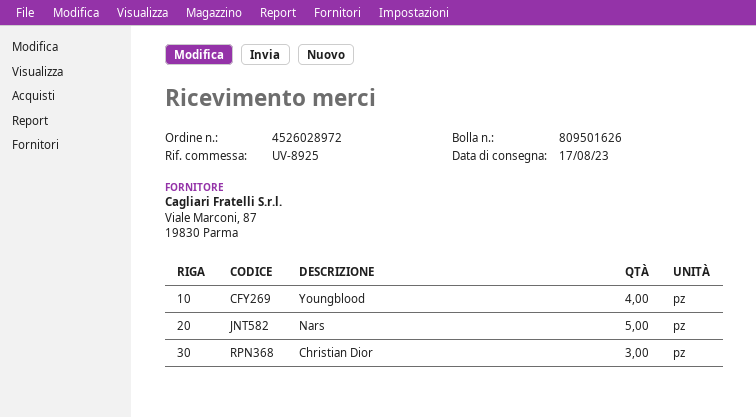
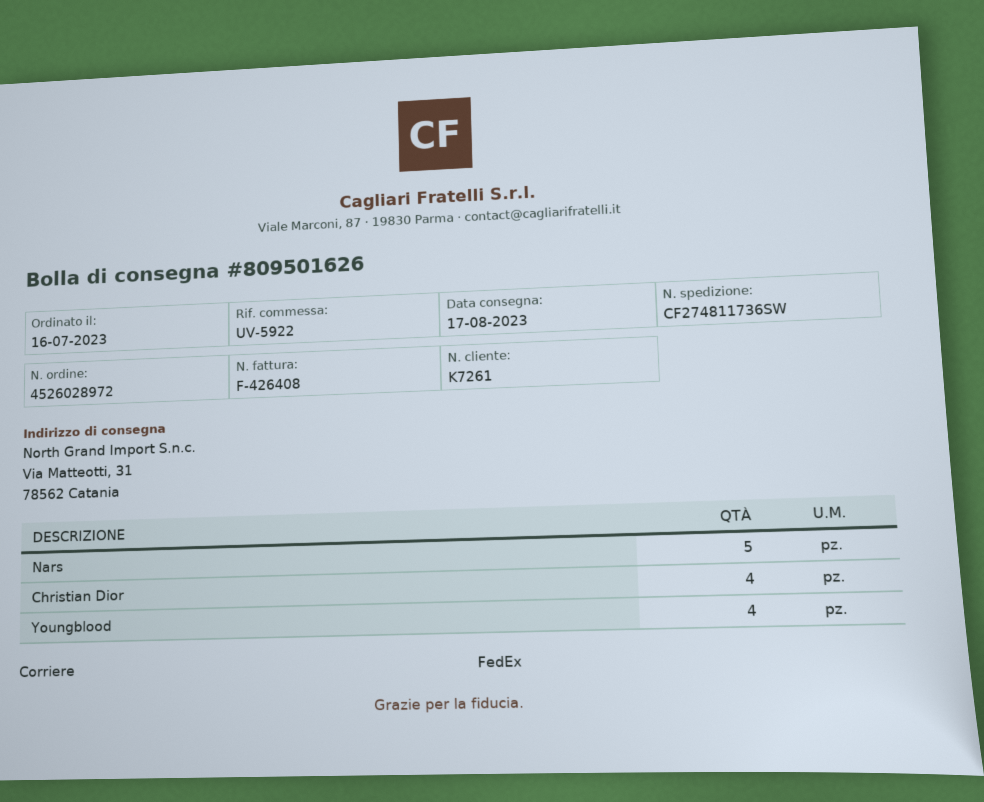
reference: UV-8925 -> UV-5922
Christian Dior: 3 -> 4

